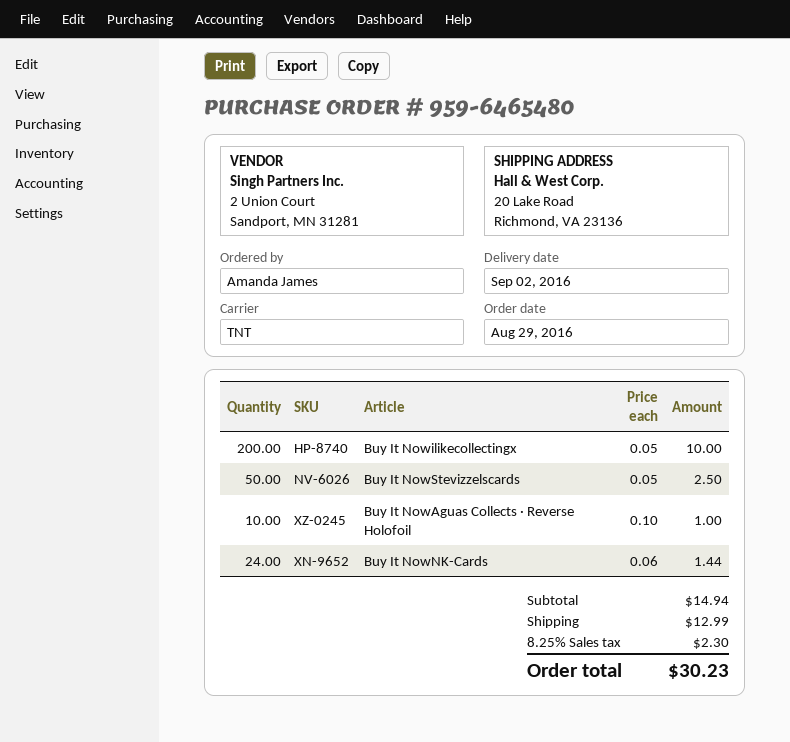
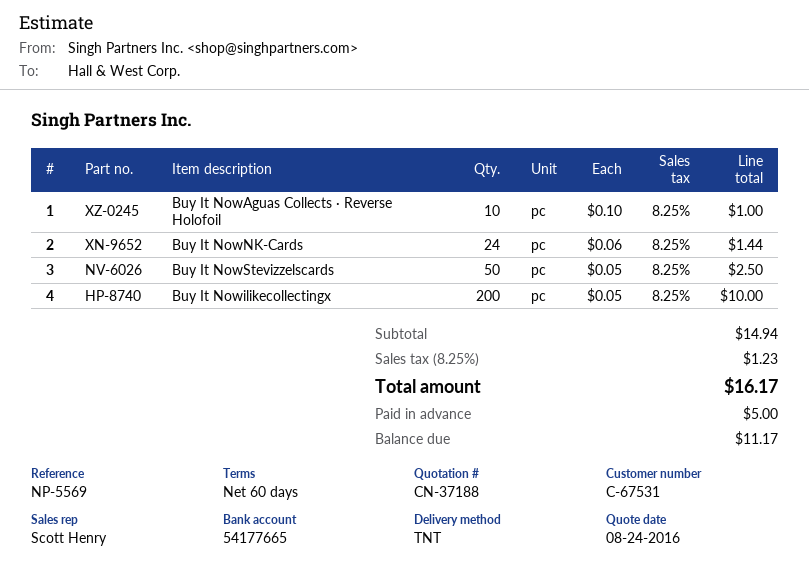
shipping: 12.99 -> none
tax: 8.25% = 2.30 -> 8.25% = 1.23
total: 30.23 -> 16.17

